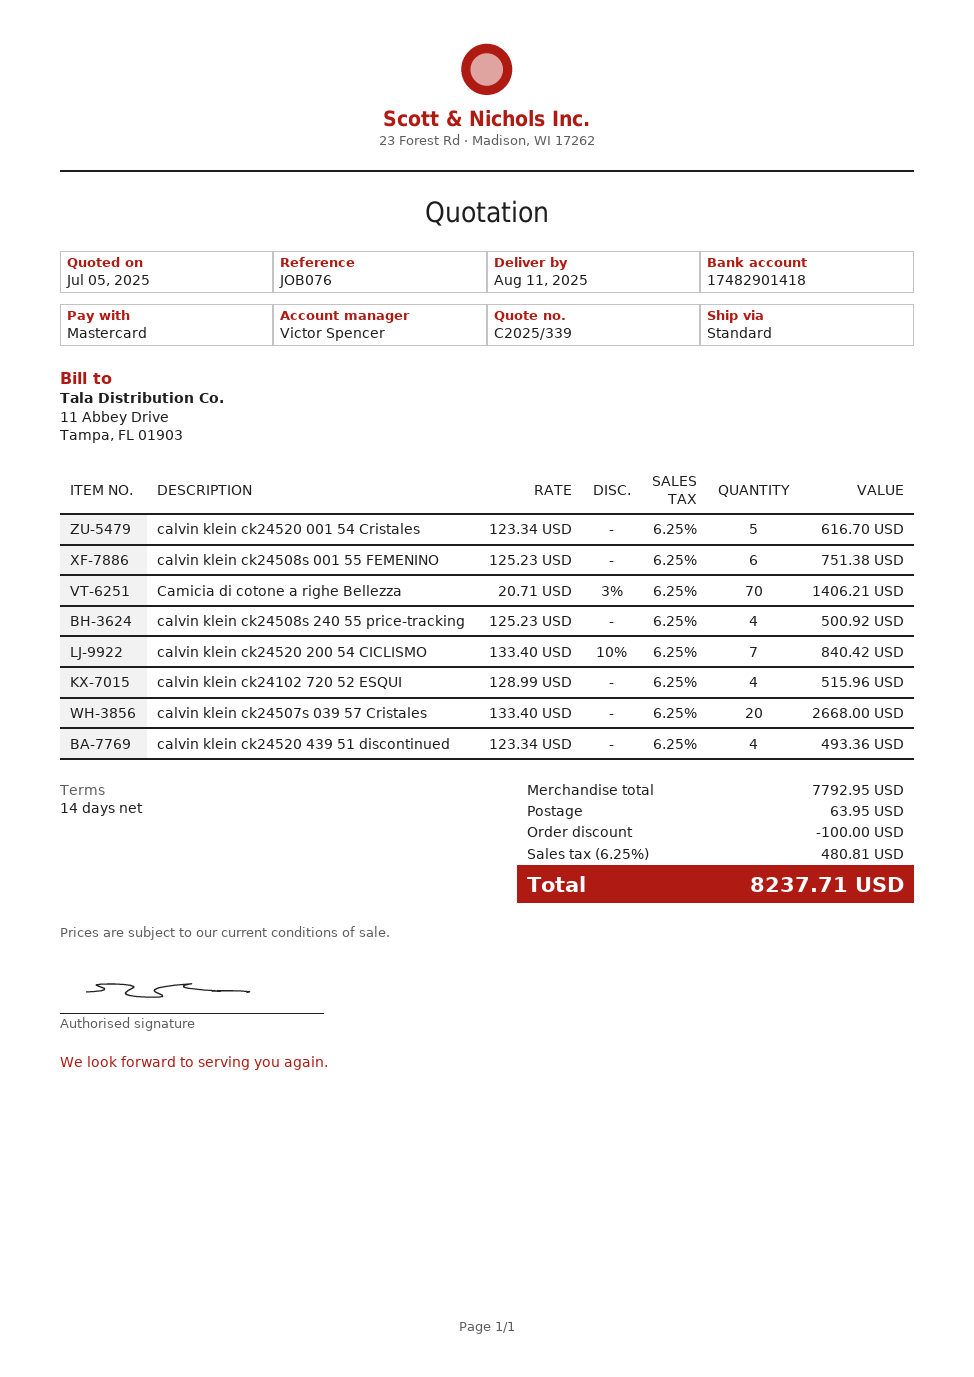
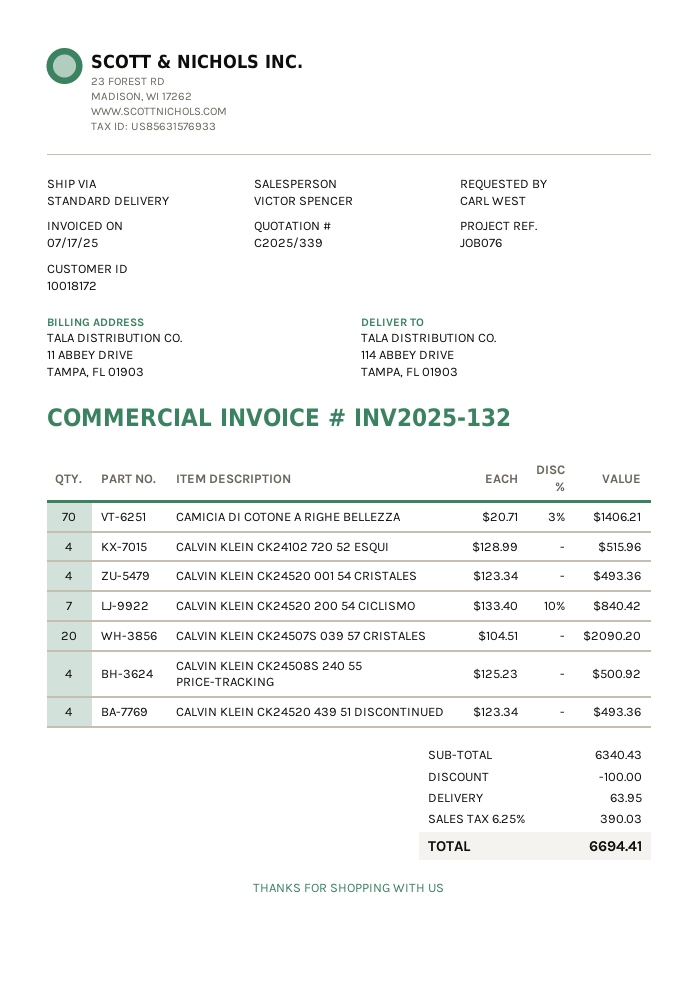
calvin klein ck24520 001 54 Cristales: 5 x 123.34 = 616.70 -> 4 x 123.34 = 493.36
calvin klein ck24508s 001 55 FEMENINO: 6 x 125.23 = 751.38 -> none
calvin klein ck24507s 039 57 Cristales: 20 x 133.40 = 2668.00 -> 20 x 104.51 = 2090.20
subtotal: 7792.95 -> 6340.43
tax: 6.25% = 480.81 -> 6.25% = 390.03
total: 8237.71 -> 6694.41

